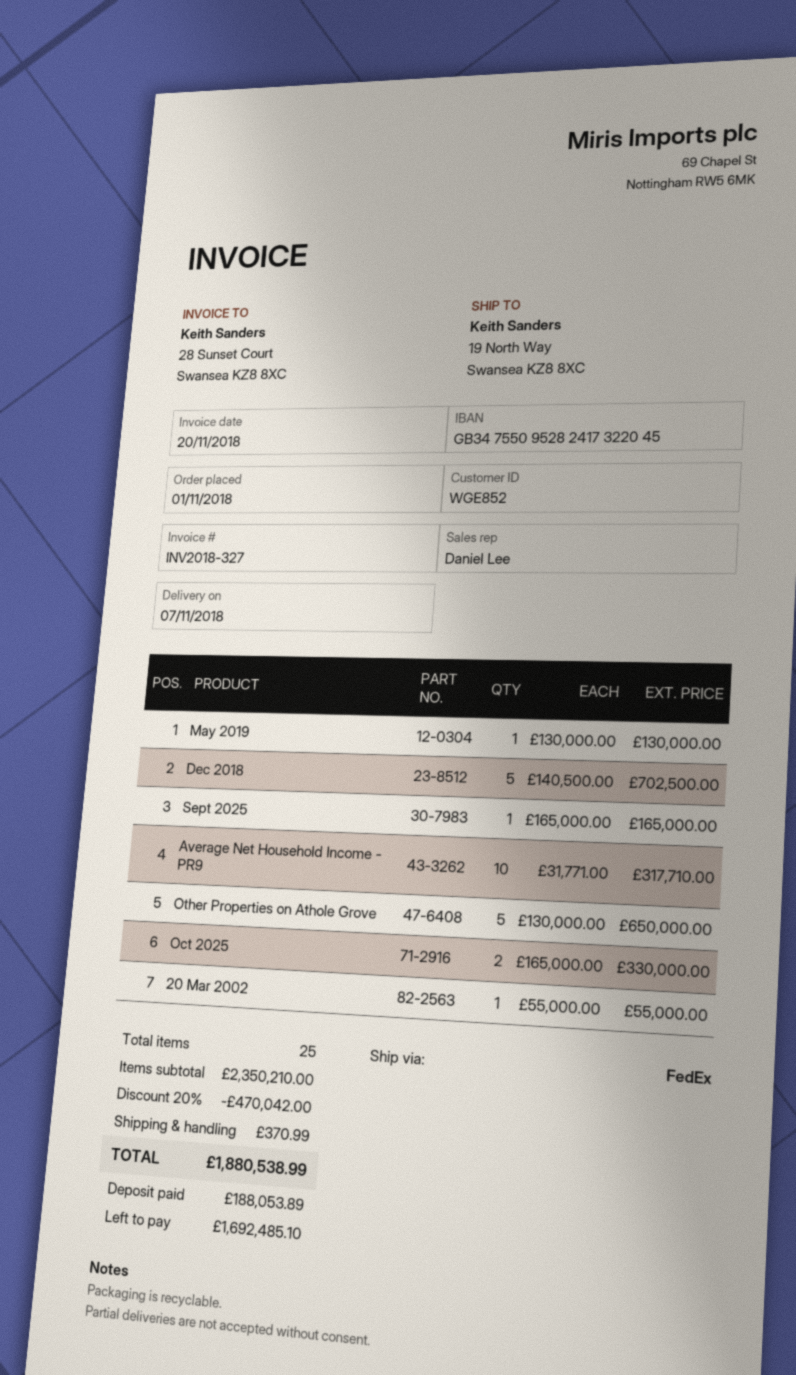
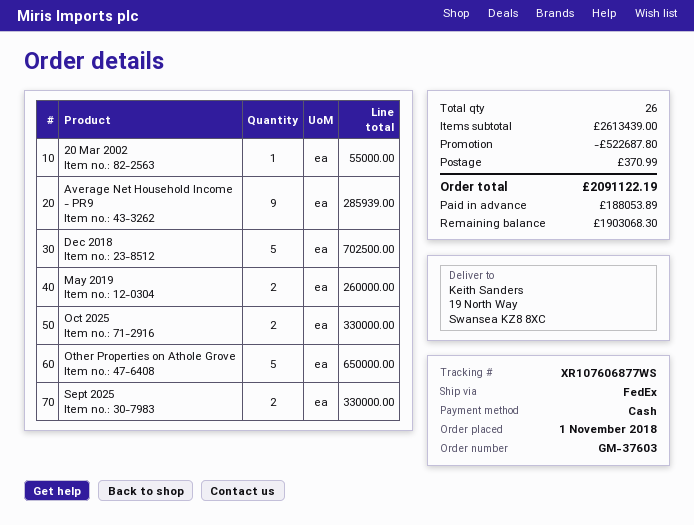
May 2019: 1 for 130000.00 -> 2 for 260000.00
Sept 2025: 1 for 165000.00 -> 2 for 330000.00
Average Net Household Income - PR9: 10 for 317710.00 -> 9 for 285939.00
total quantity: 25 -> 26
subtotal: 2350210.00 -> 2613439.00
discount: 470042.00 -> 522687.80
total: 1880538.99 -> 2091122.19
balance: 1692485.10 -> 1903068.30

